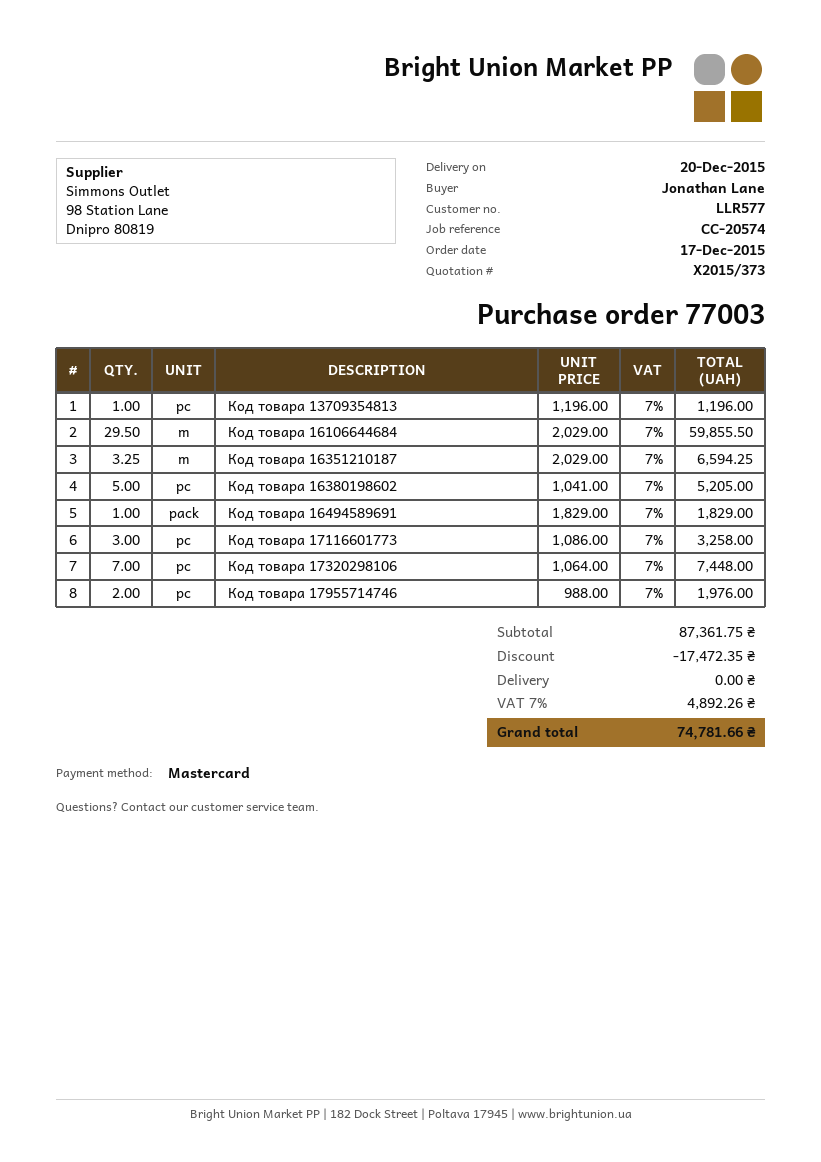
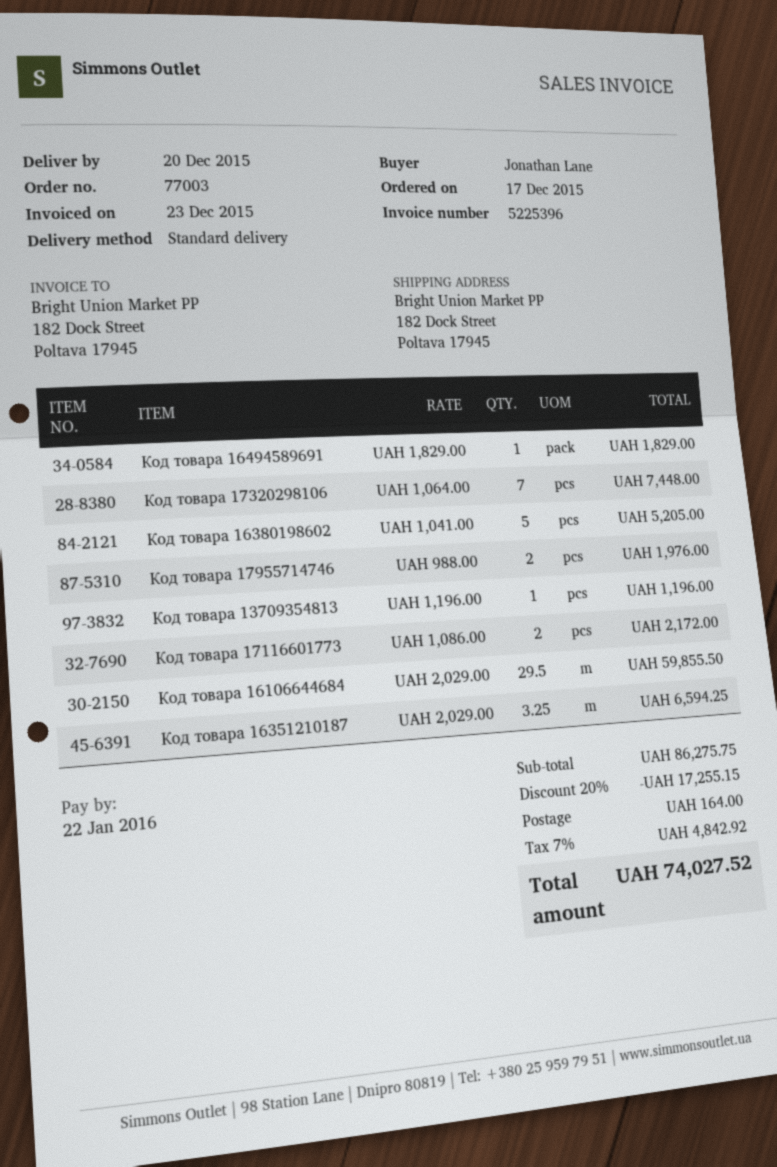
Код товара 17116601773: 3 x 1086.00 = 3258.00 -> 2 x 1086.00 = 2172.00
subtotal: 87361.75 -> 86275.75
discount: 17472.35 -> 17255.15
shipping: 0.00 -> 164.00
tax: 7% = 4892.26 -> 7% = 4842.92
total: 74781.66 -> 74027.52

